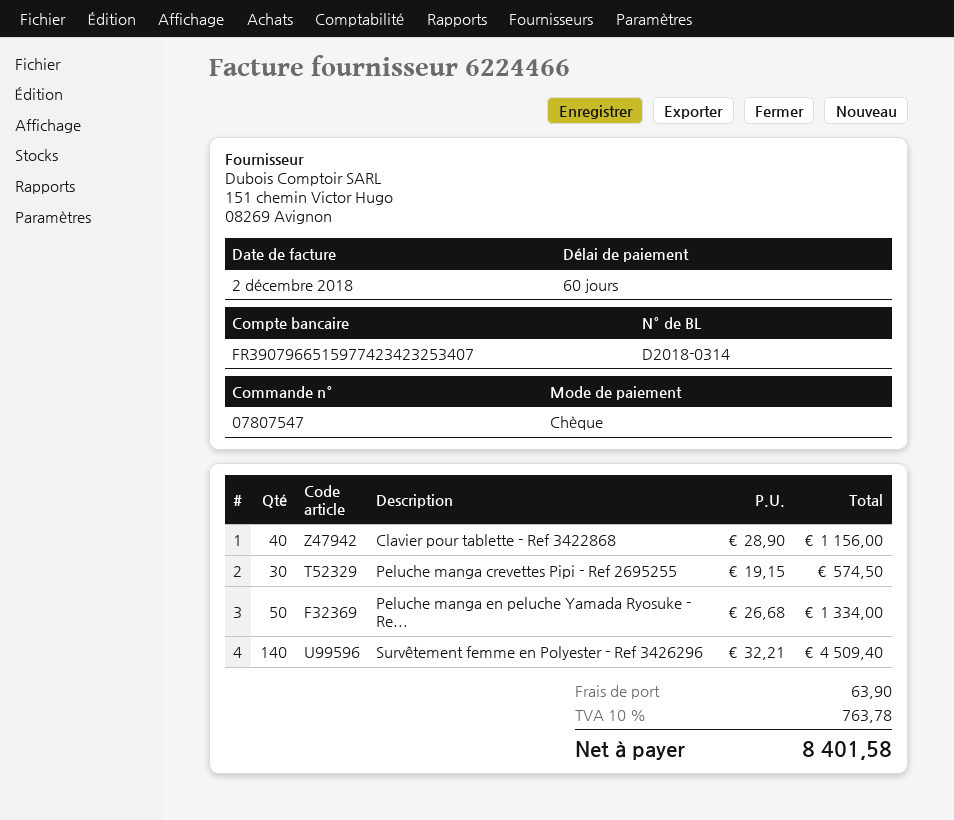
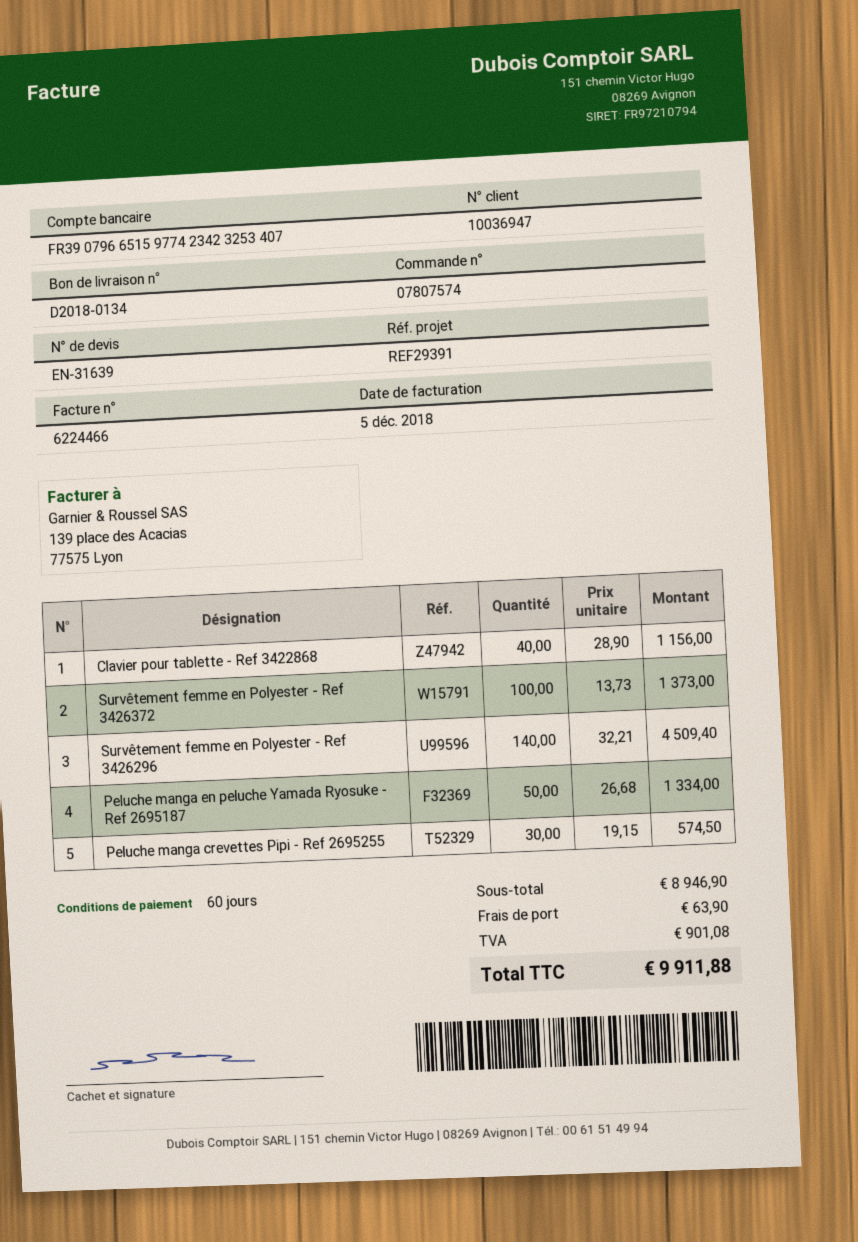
order number: 07807547 -> 07807574
delivery note number: D2018-0314 -> D2018-0134
invoice date: 2018-12-02 -> 2018-12-05
Survêtement femme en Polyester - Ref 3426372: none -> 100 x 13.73 = 1373.00
tax: 763.78 -> 901.08
total: 8401.58 -> 9911.88

